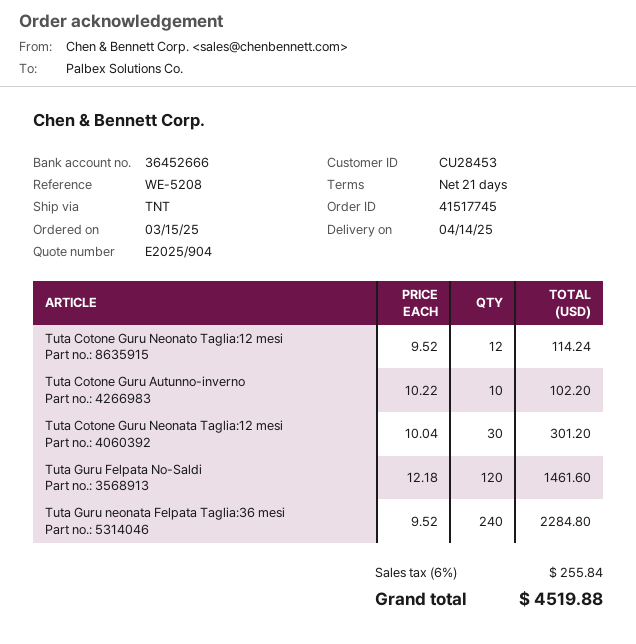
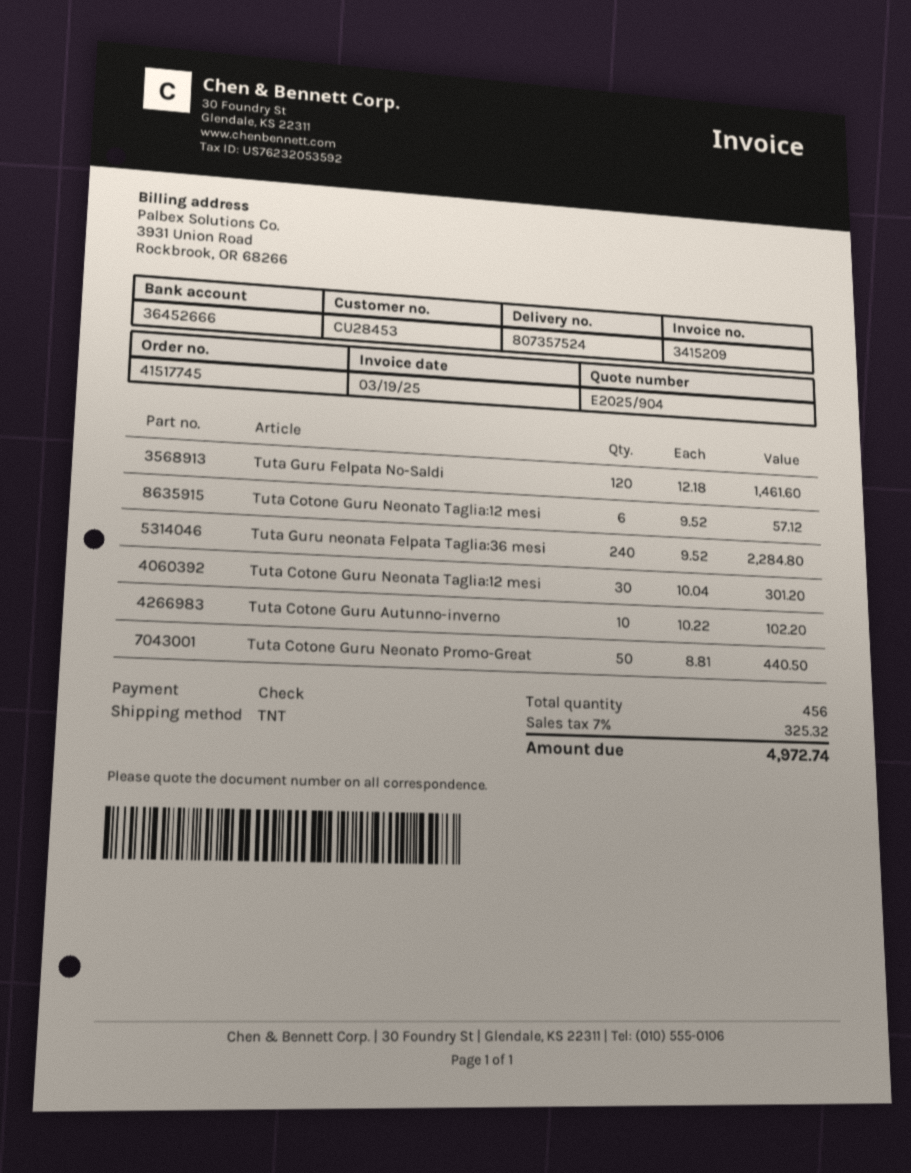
Tuta Cotone Guru Neonato Taglia:12 mesi: 12 x 9.52 = 114.24 -> 6 x 9.52 = 57.12
Tuta Cotone Guru Neonato Promo-Great: none -> 50 x 8.81 = 440.50
tax: 6% = 255.84 -> 7% = 325.32
total: 4519.88 -> 4972.74

